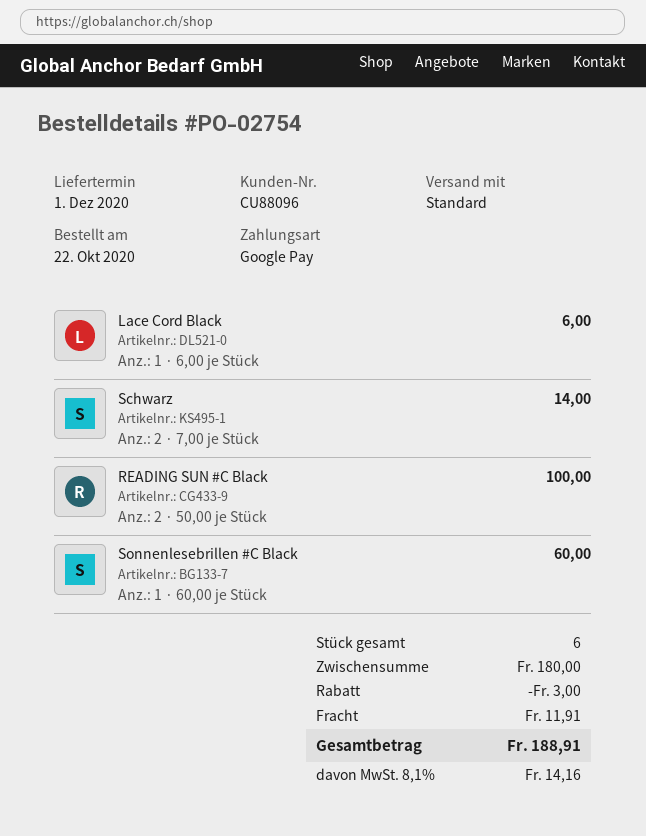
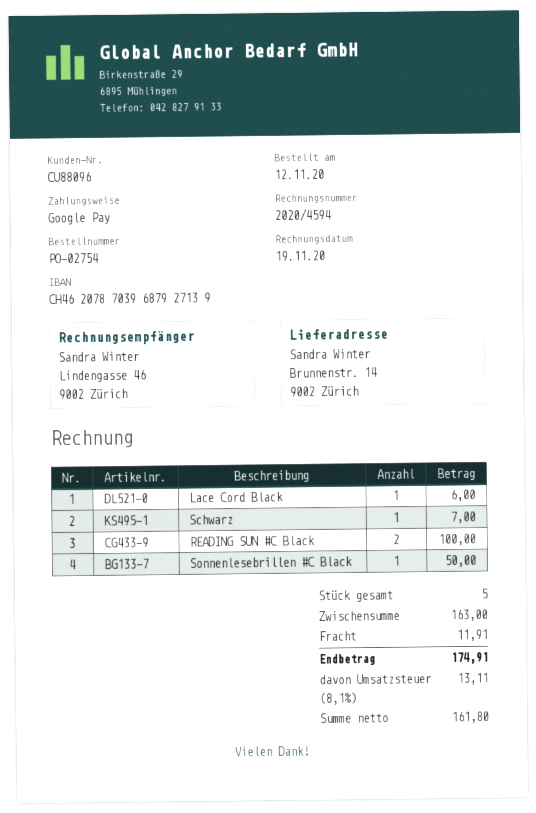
order date: 2020-10-22 -> 2020-11-12
Schwarz: 2 for 14.00 -> 1 for 7.00
Sonnenlesebrillen #C Black: 1 for 60.00 -> 1 for 50.00
total quantity: 6 -> 5
subtotal: 180.00 -> 163.00
discount: 3.00 -> none
tax: 8.1% = 14.16 -> 8.1% = 13.11
total: 188.91 -> 174.91

